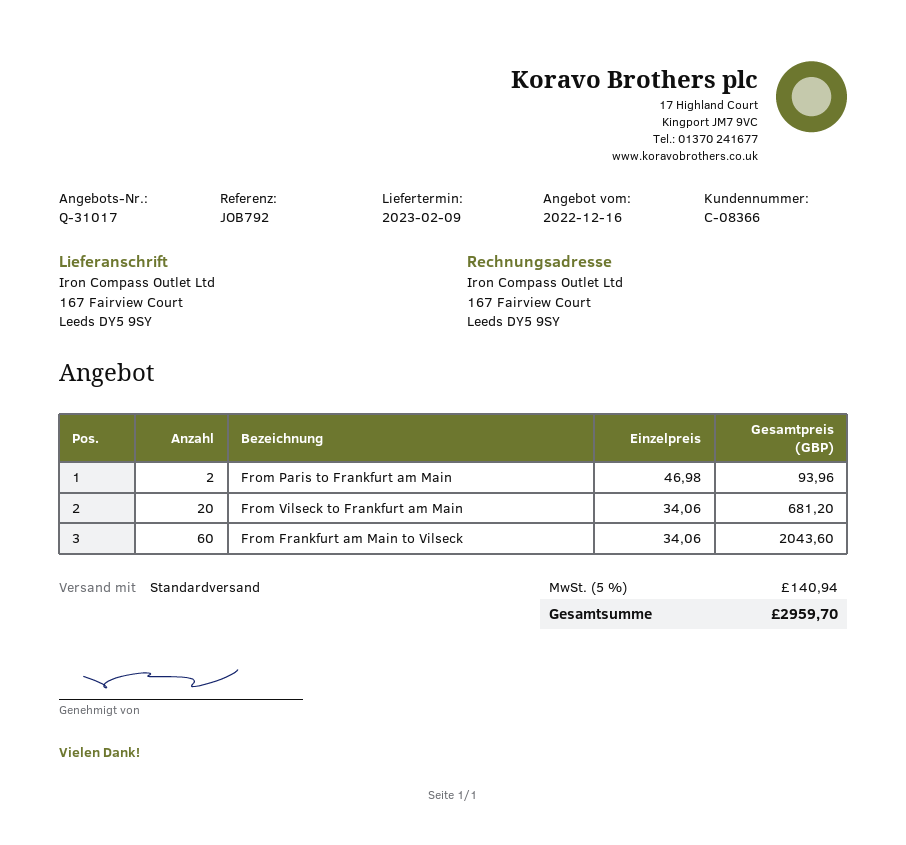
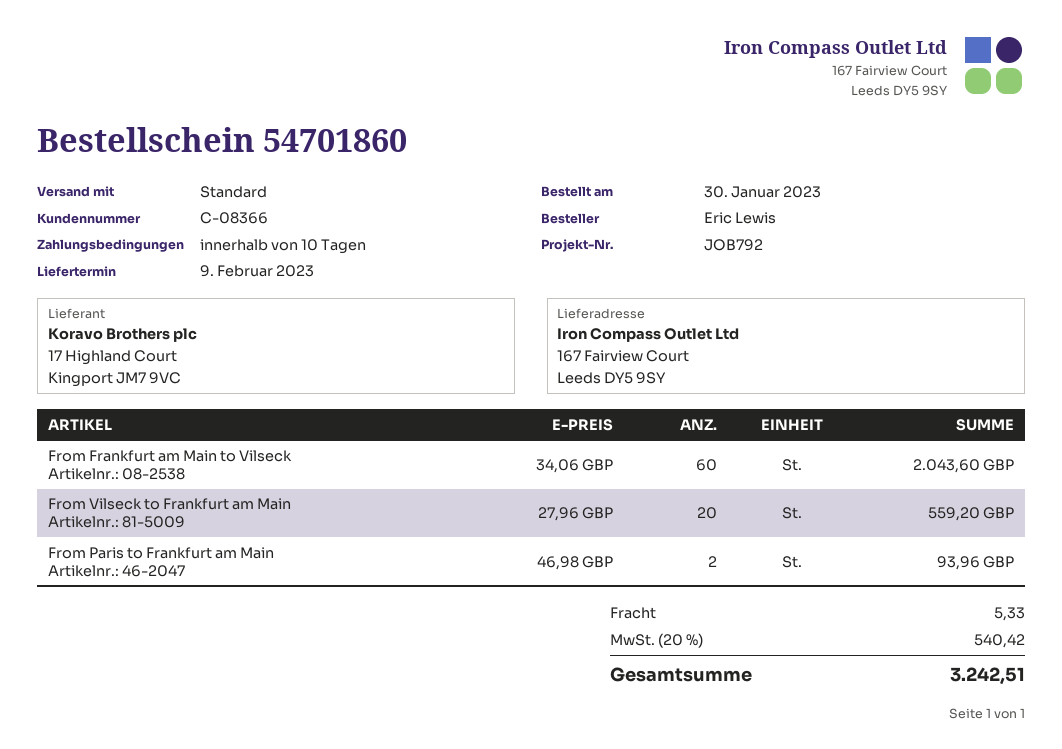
From Vilseck to Frankfurt am Main: 20 x 34.06 = 681.20 -> 20 x 27.96 = 559.20
shipping: none -> 5.33
tax: 5% = 140.94 -> 20% = 540.42
total: 2959.70 -> 3242.51

